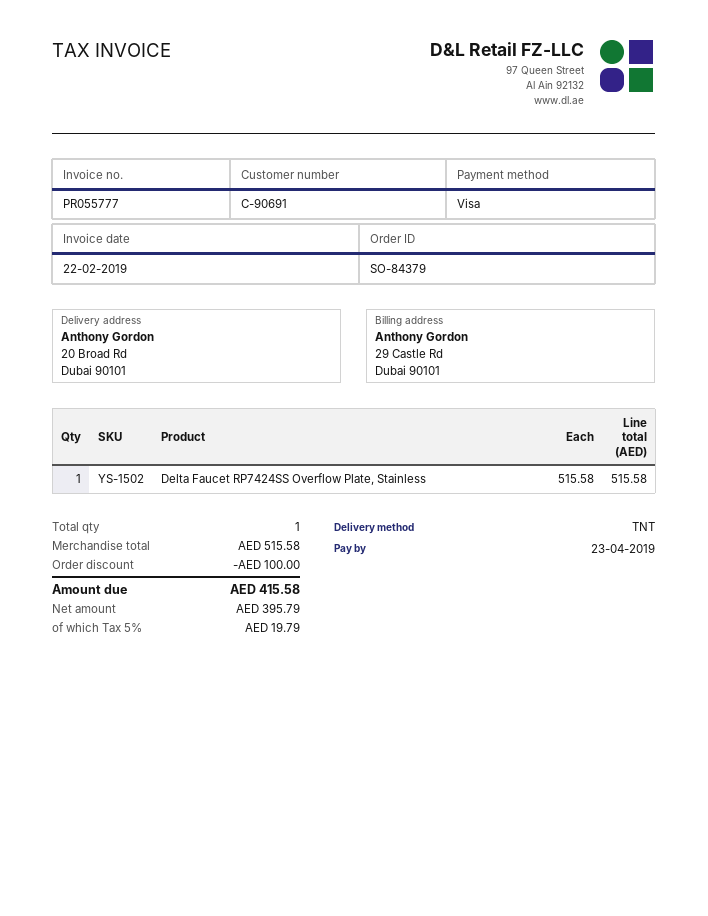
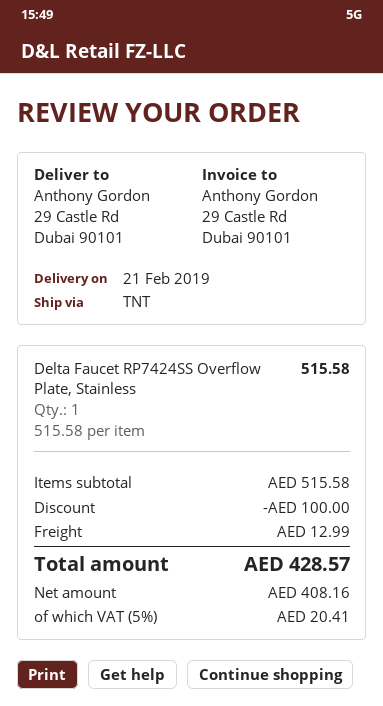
ship to: 20 Broad Rd, Dubai 90101 -> 29 Castle Rd, Dubai 90101
shipping: none -> 12.99
net: 395.79 -> 408.16
tax: 5% = 19.79 -> 5% = 20.41
total: 415.58 -> 428.57

